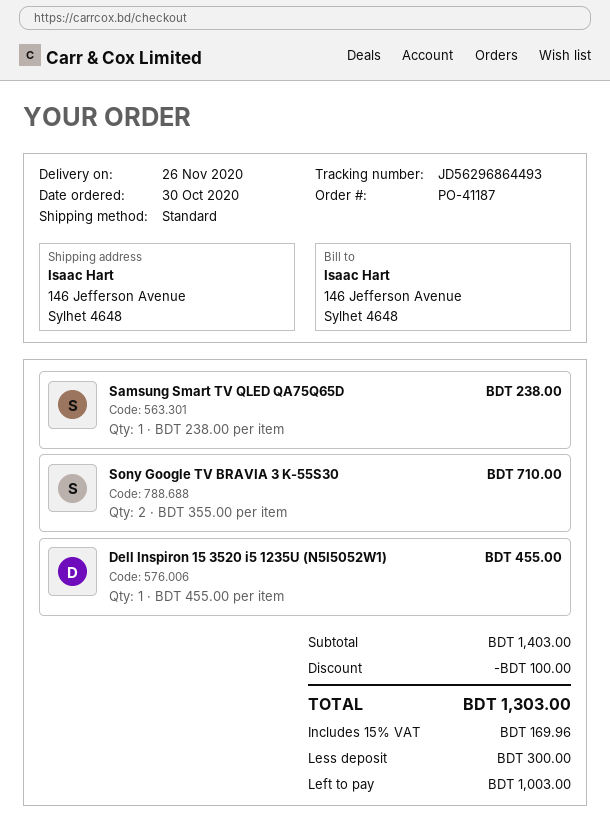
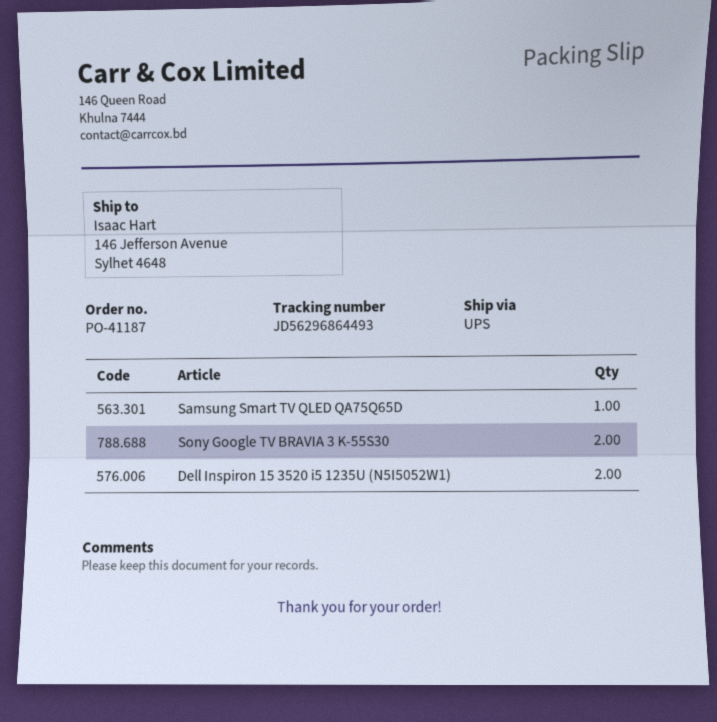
shipping method: standard -> UPS
Dell Inspiron 15 3520 i5 1235U (N5I5052W1): 1 -> 2

